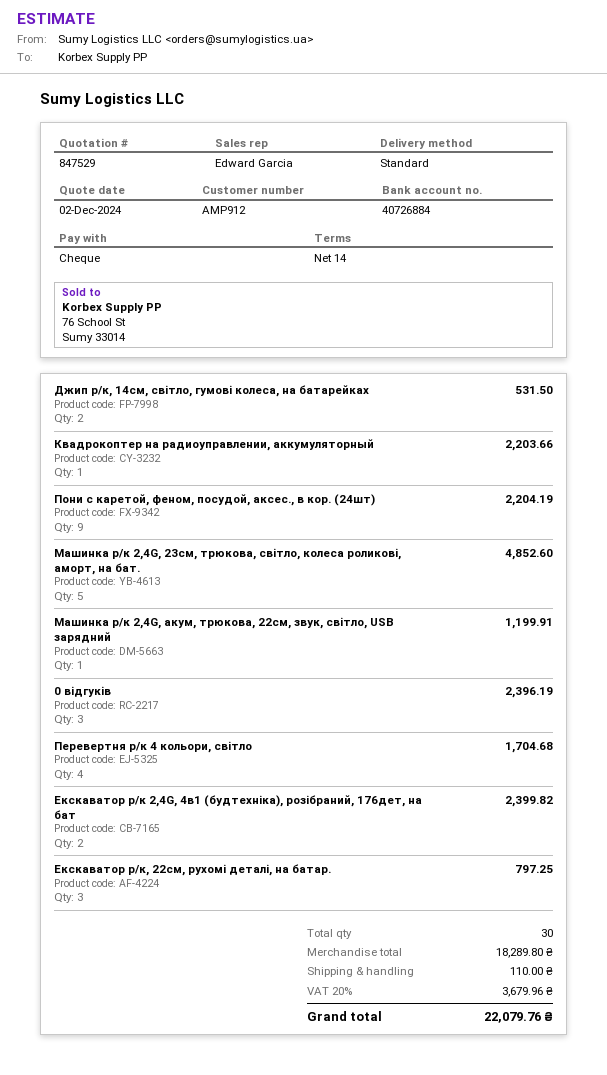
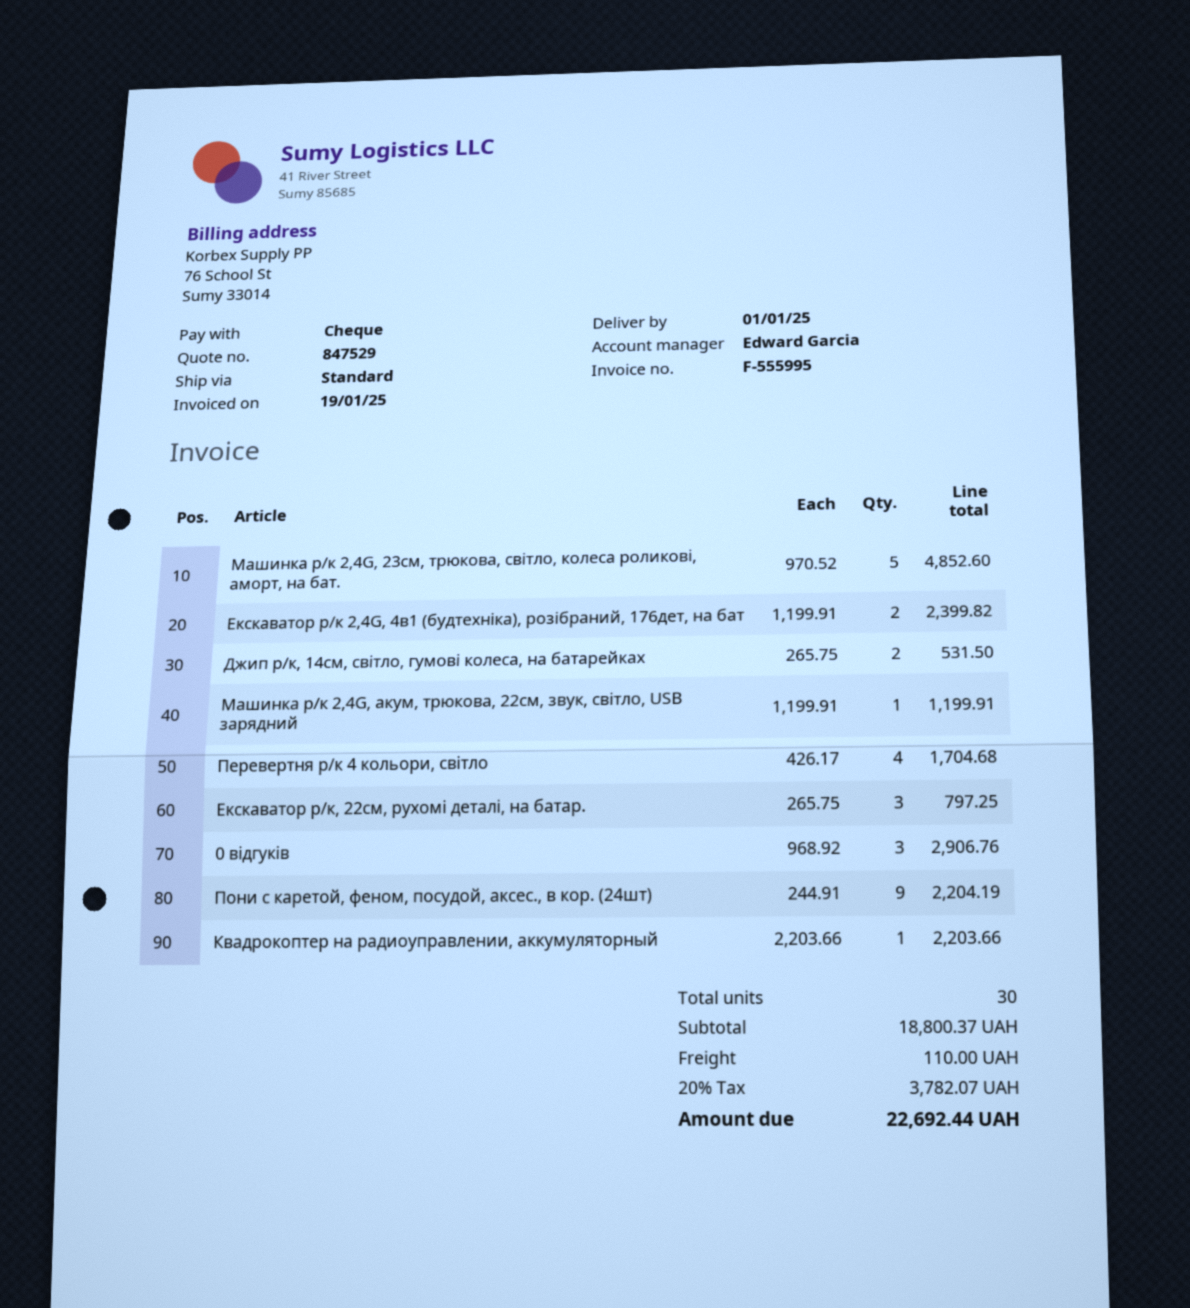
0 відгуків: 3 for 2396.19 -> 3 for 2906.76
subtotal: 18289.80 -> 18800.37
tax: 20% = 3679.96 -> 20% = 3782.07
total: 22079.76 -> 22692.44

